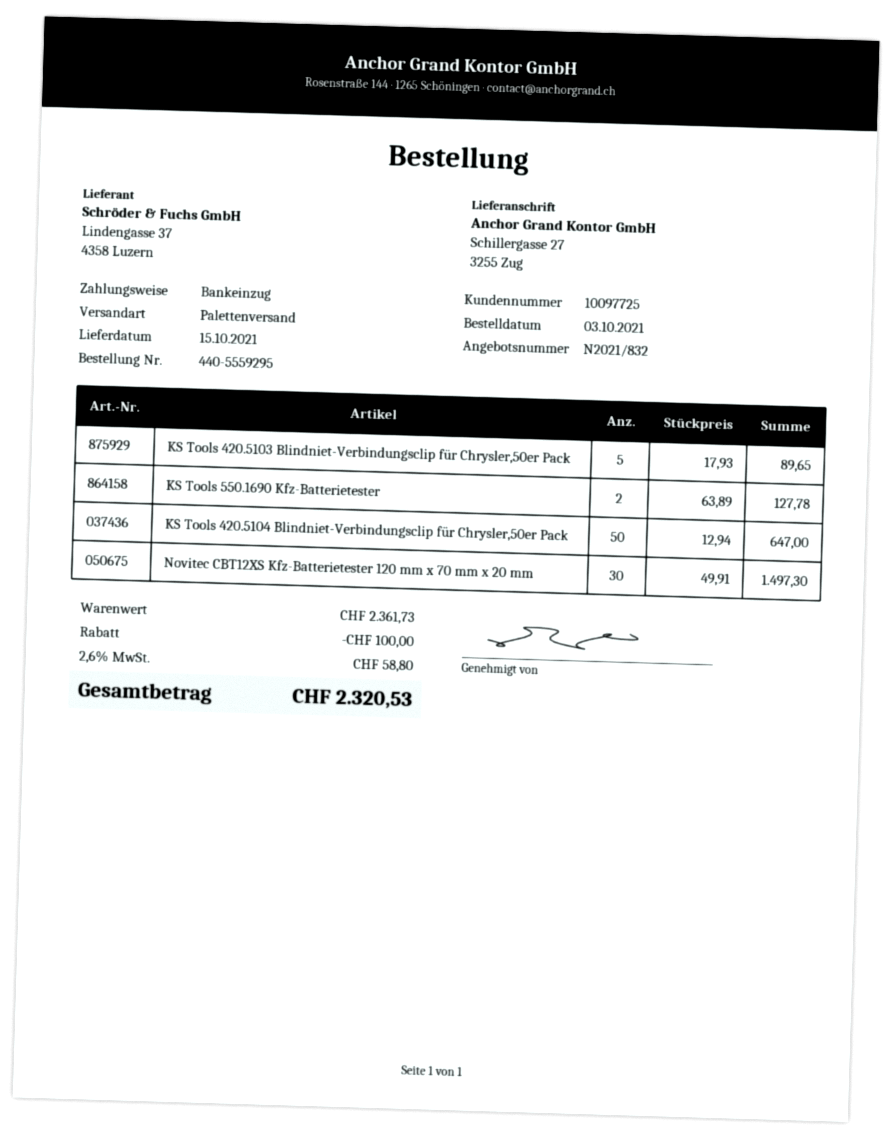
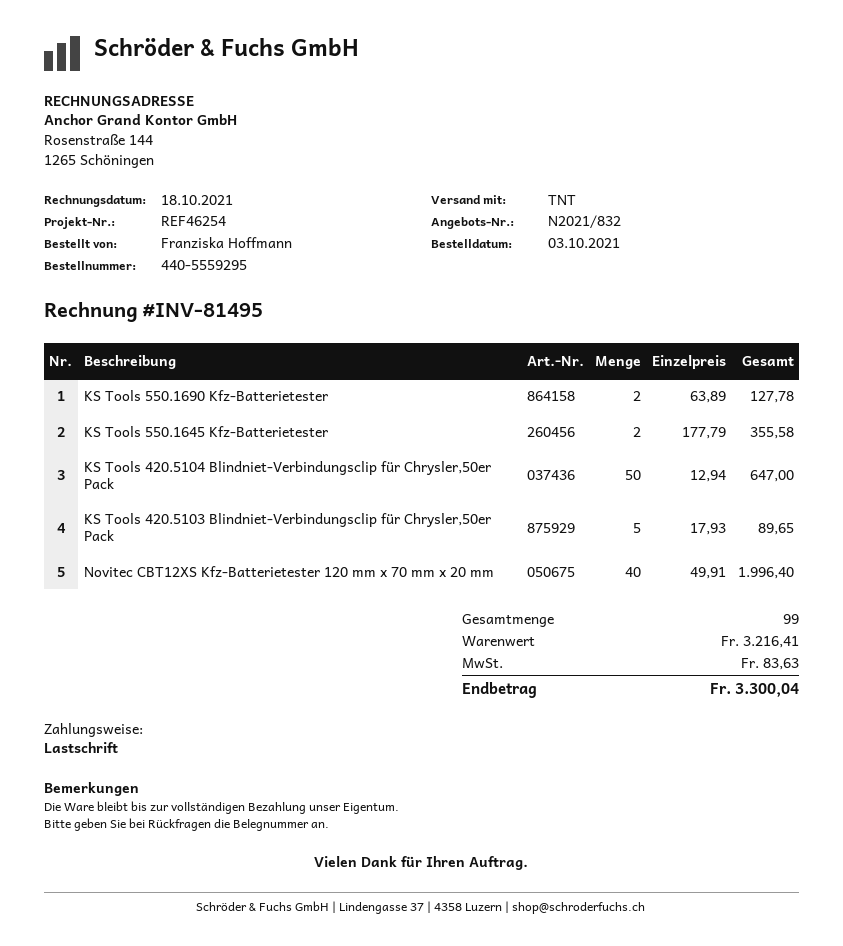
shipping method: pallet freight -> TNT
Novitec CBT12XS Kfz-Batterietester 120 mm x 70 mm x 20 mm: 30 x 49.91 = 1497.30 -> 40 x 49.91 = 1996.40
KS Tools 550.1645 Kfz-Batterietester: none -> 2 x 177.79 = 355.58
subtotal: 2361.73 -> 3216.41
discount: 100.00 -> none
tax: 58.80 -> 83.63
total: 2320.53 -> 3300.04

